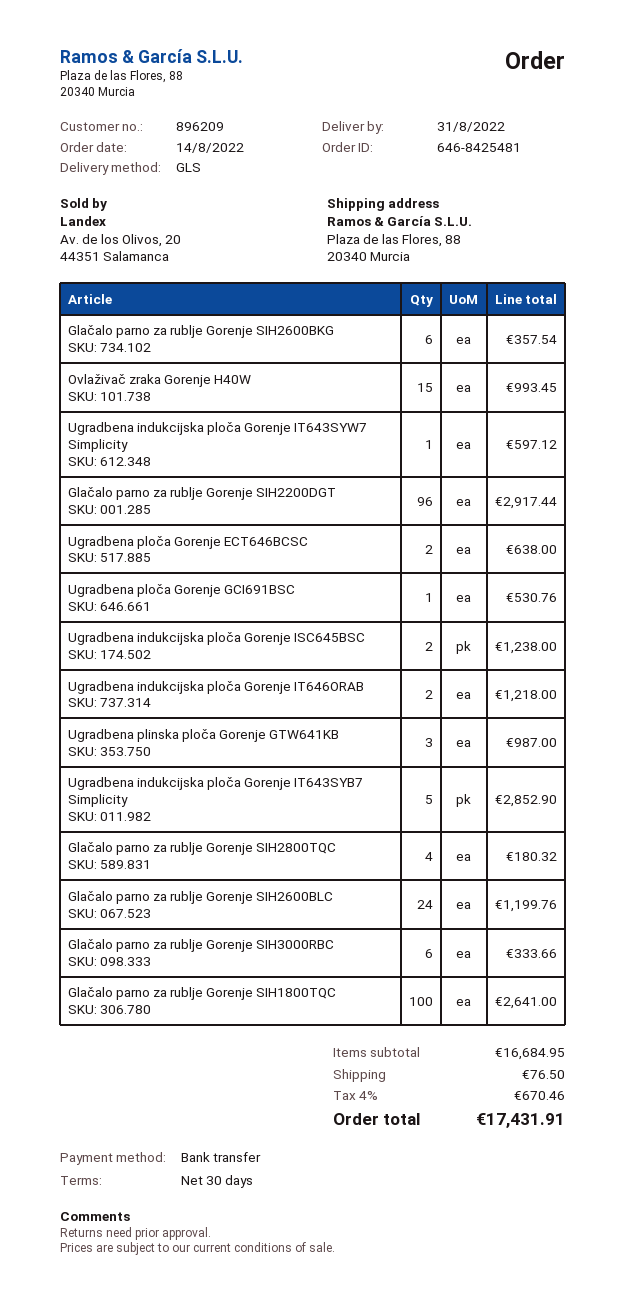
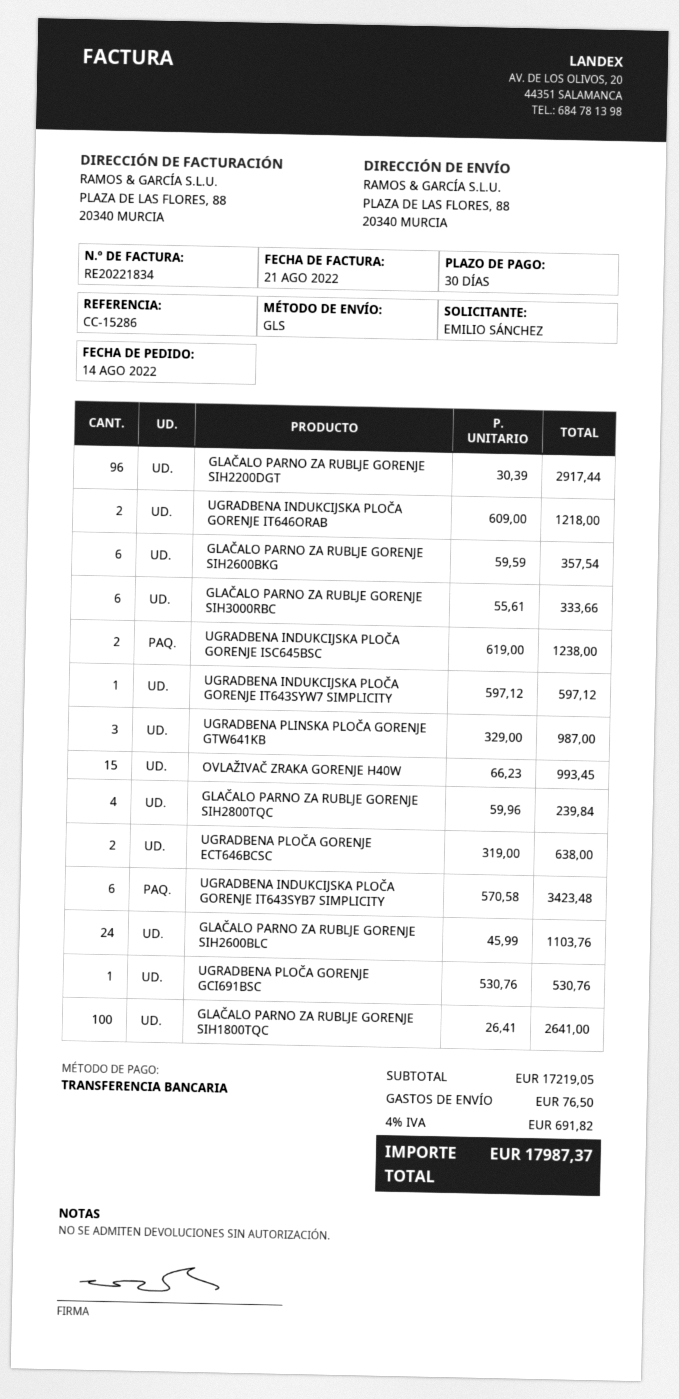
Ugradbena indukcijska ploča Gorenje IT643SYB7 Simplicity: 5 for 2852.90 -> 6 for 3423.48
Glačalo parno za rublje Gorenje SIH2800TQC: 4 for 180.32 -> 4 for 239.84
Glačalo parno za rublje Gorenje SIH2600BLC: 24 for 1199.76 -> 24 for 1103.76
subtotal: 16684.95 -> 17219.05
tax: 4% = 670.46 -> 4% = 691.82
total: 17431.91 -> 17987.37

